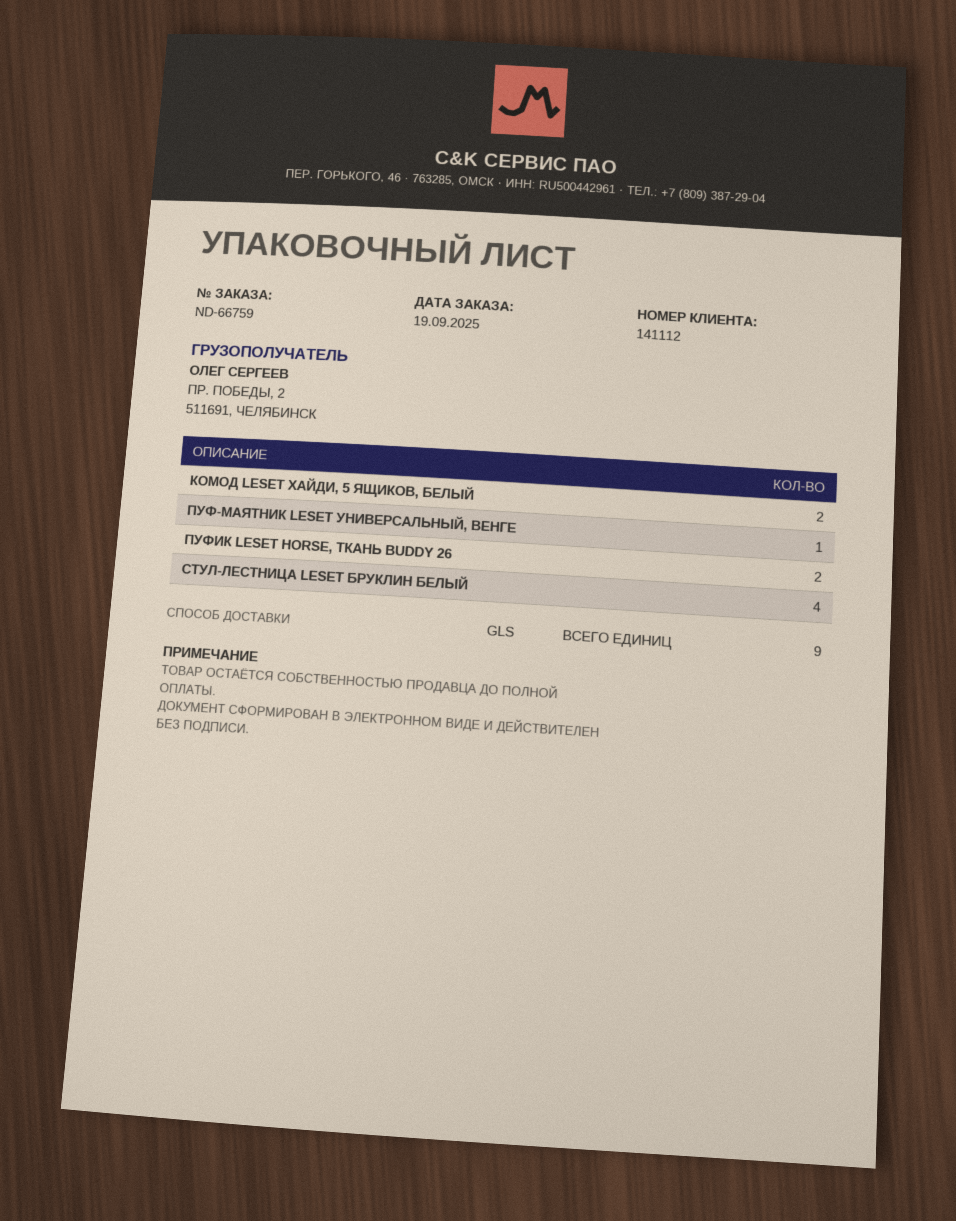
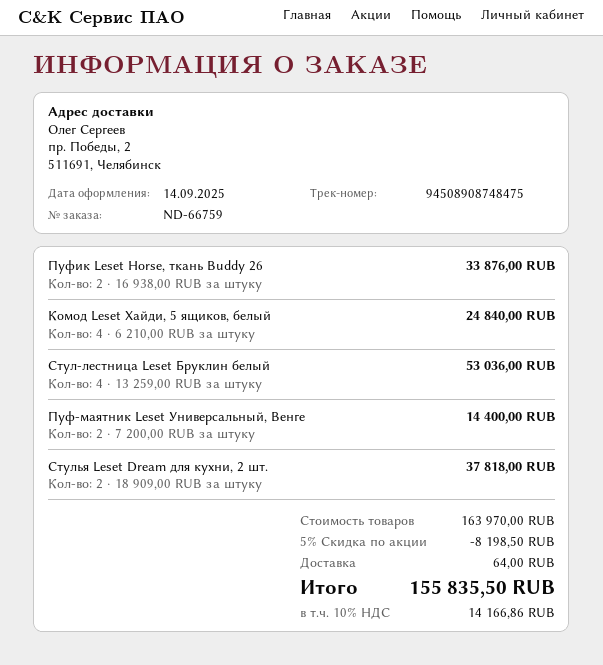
order date: 2025-09-19 -> 2025-09-14
КОМОД LESET ХАЙДИ, 5 ЯЩИКОВ, БЕЛЫЙ: 2 -> 4
ПУФ-МАЯТНИК LESET УНИВЕРСАЛЬНЫЙ, ВЕНГЕ: 1 -> 2
Стулья Leset Dream для кухни, 2 шт.: none -> 2

